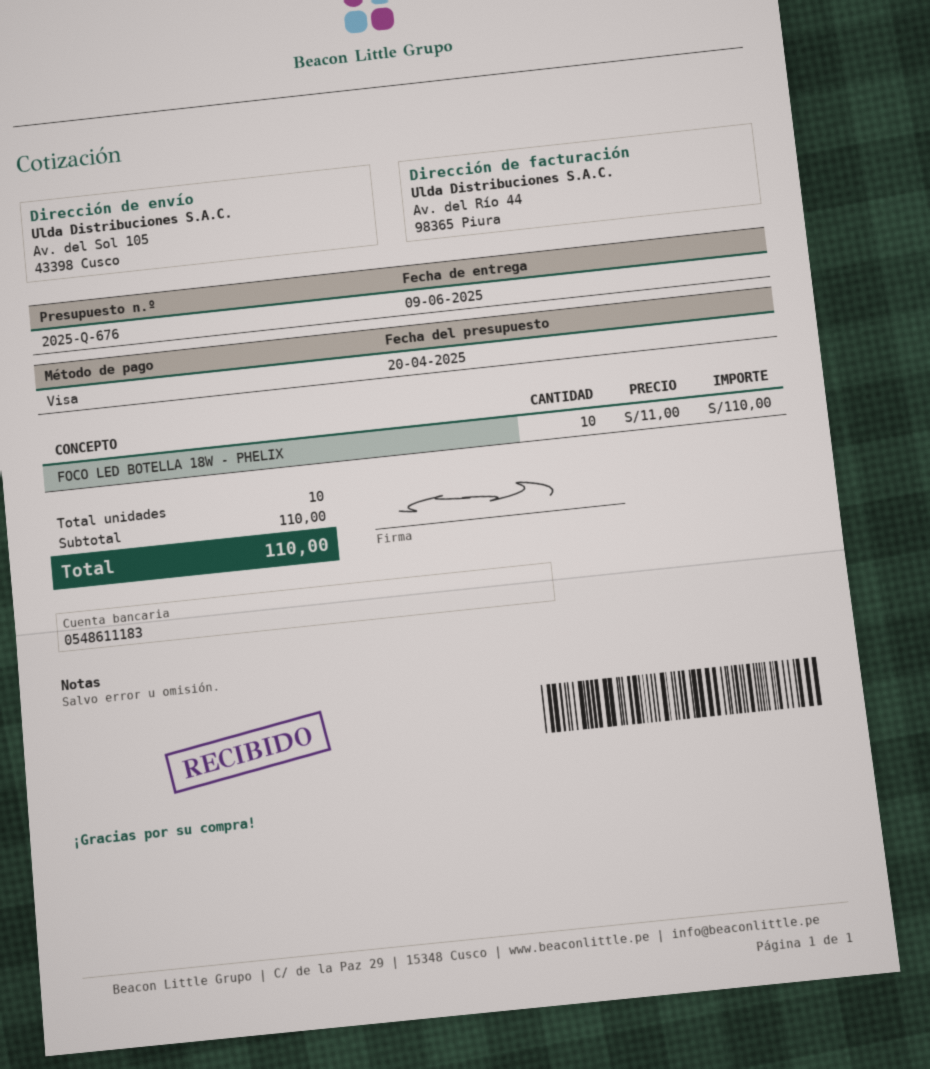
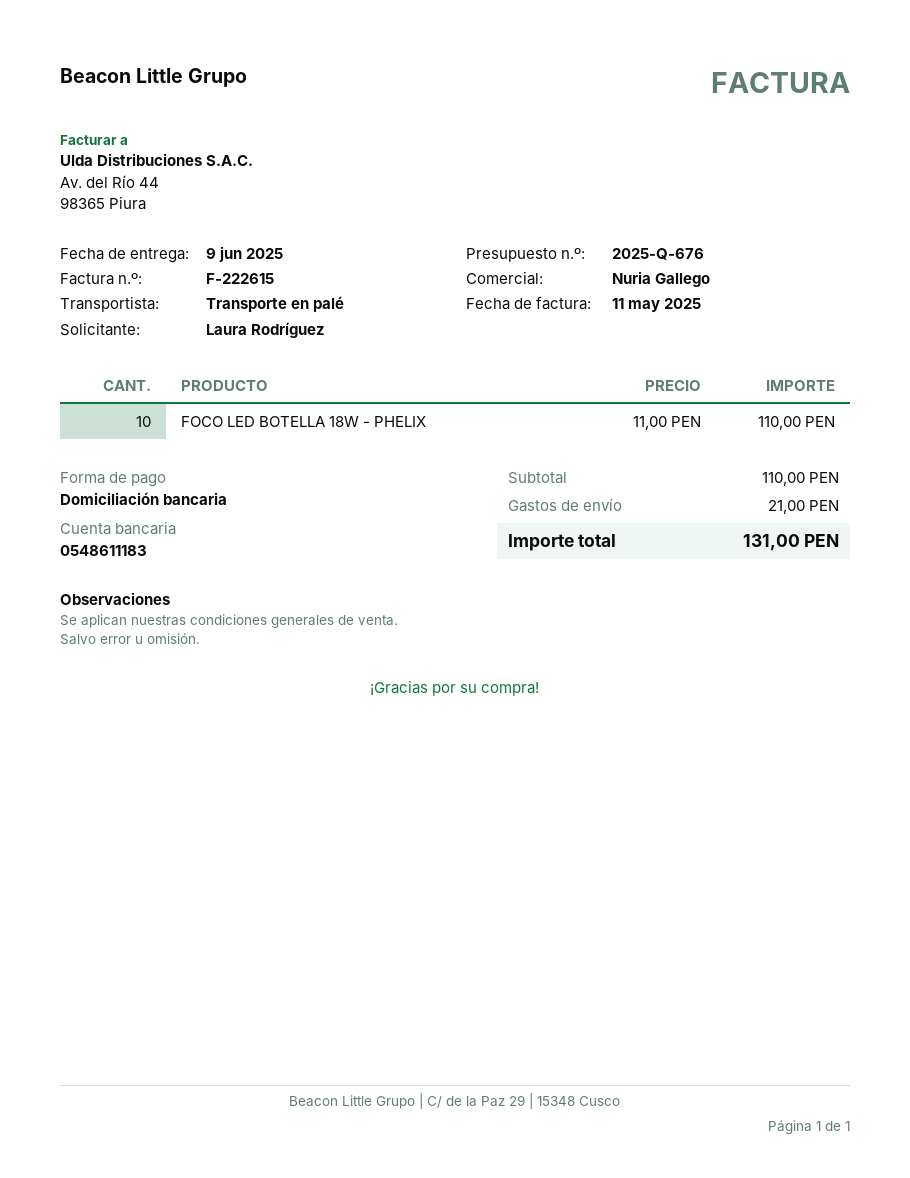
payment method: Visa -> direct debit
shipping: none -> 21.00
total: 110.00 -> 131.00

